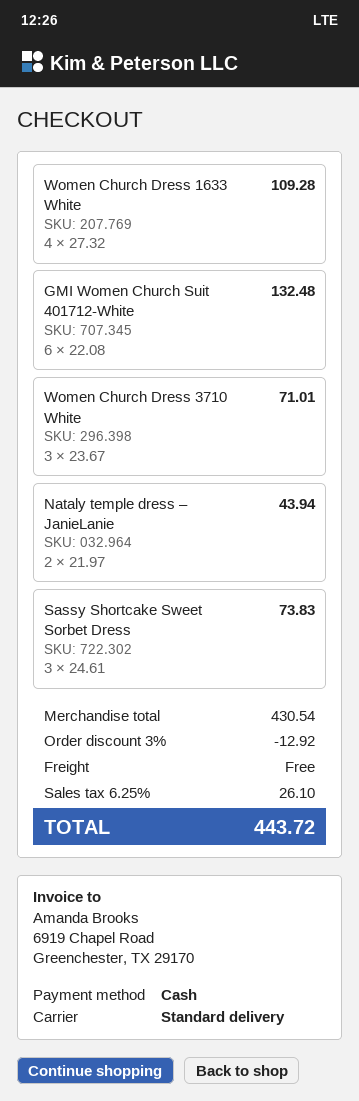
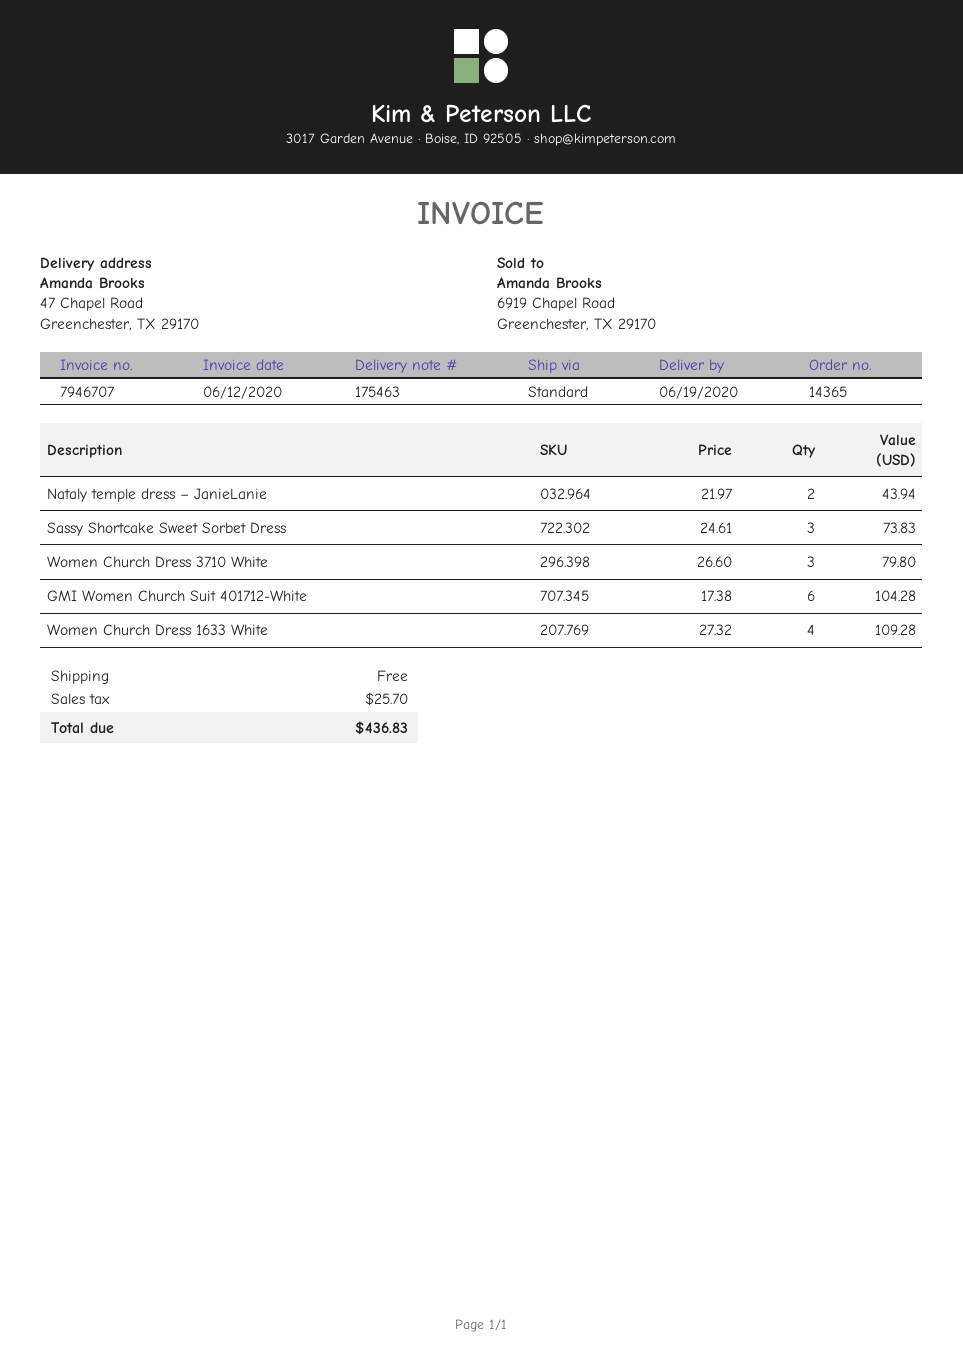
GMI Women Church Suit 401712-White: 6 x 22.08 = 132.48 -> 6 x 17.38 = 104.28
Women Church Dress 3710 White: 3 x 23.67 = 71.01 -> 3 x 26.60 = 79.80
discount: 3% = 12.92 -> none
tax: 26.10 -> 25.70
total: 443.72 -> 436.83

